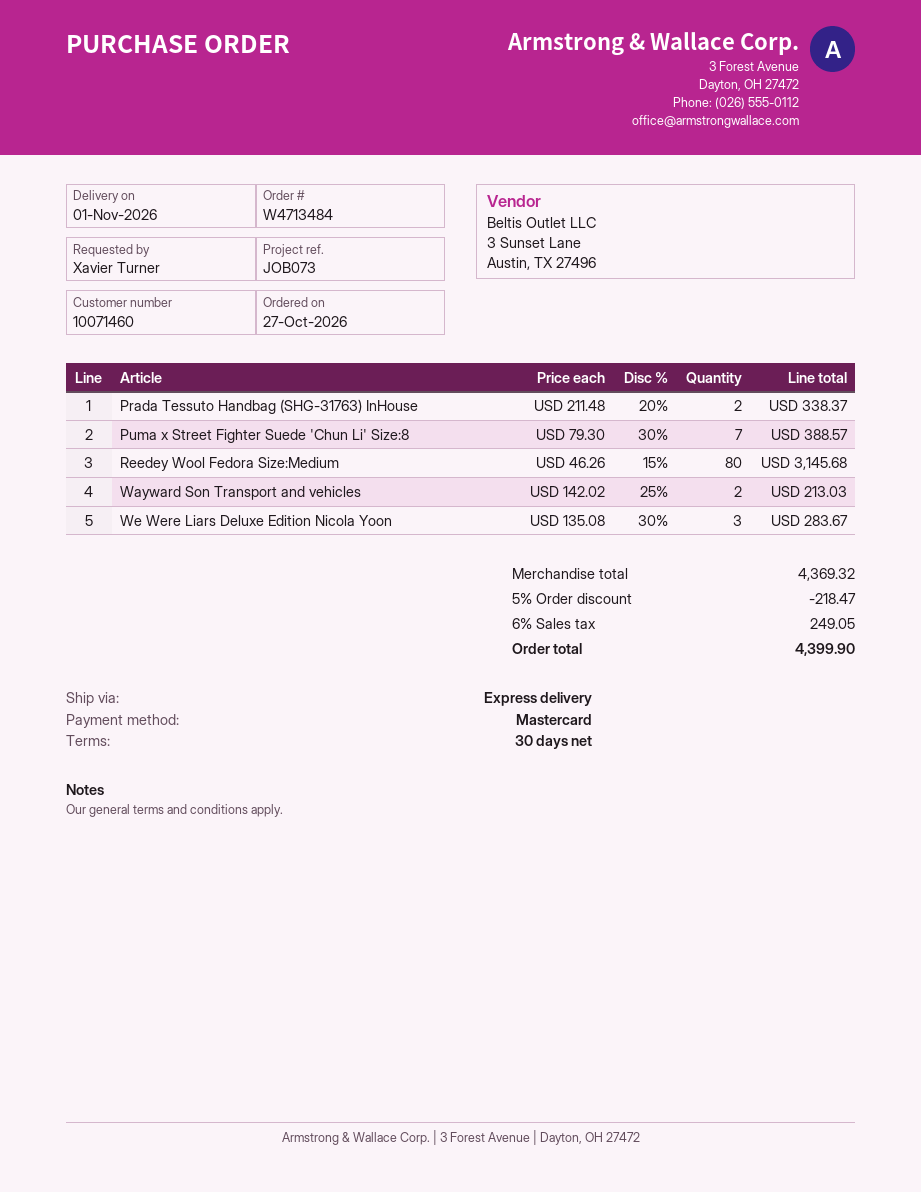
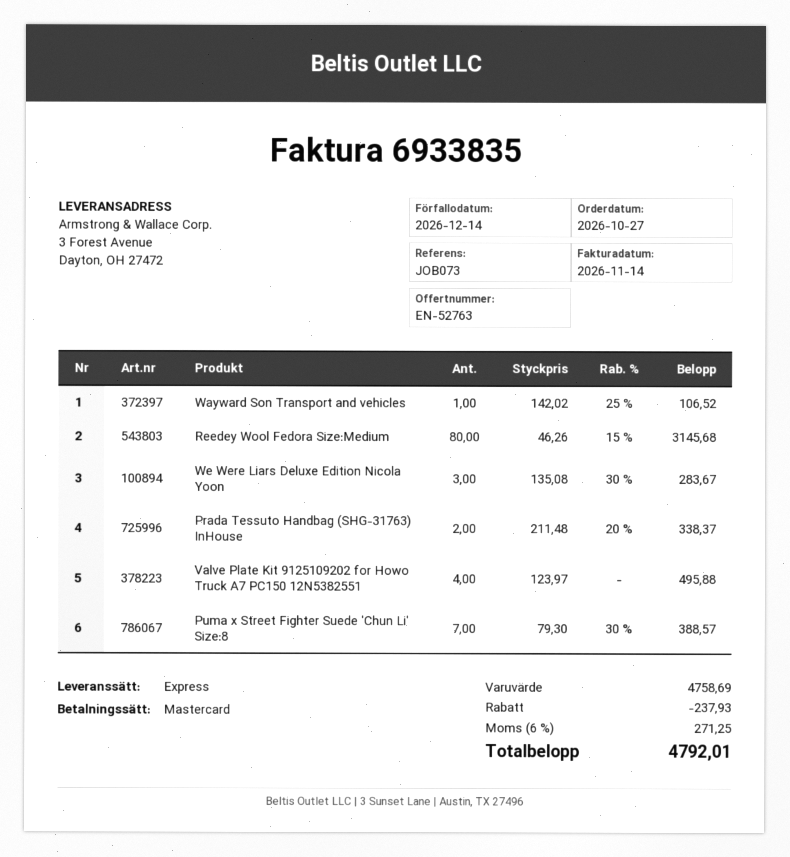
Wayward Son Transport and vehicles: 2 x 142.02 - 25% = 213.03 -> 1 x 142.02 - 25% = 106.52
Valve Plate Kit 9125109202 for Howo Truck A7 PC150 12N5382551: none -> 4 x 123.97 = 495.88
subtotal: 4369.32 -> 4758.69
discount: 218.47 -> 237.93
tax: 6% = 249.05 -> 6% = 271.25
total: 4399.90 -> 4792.01

